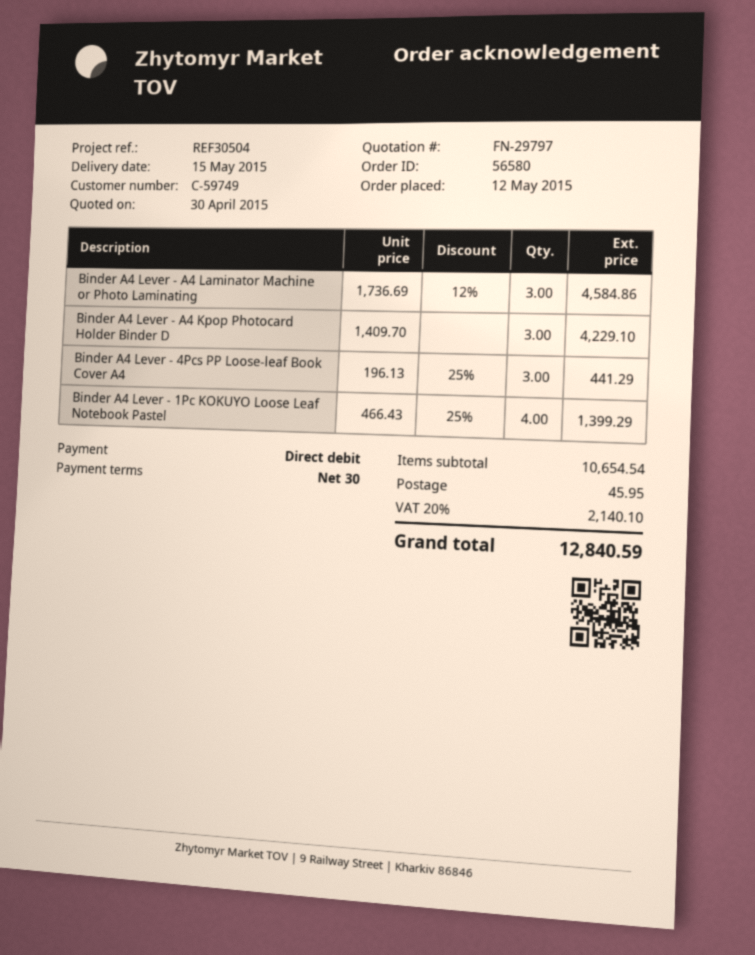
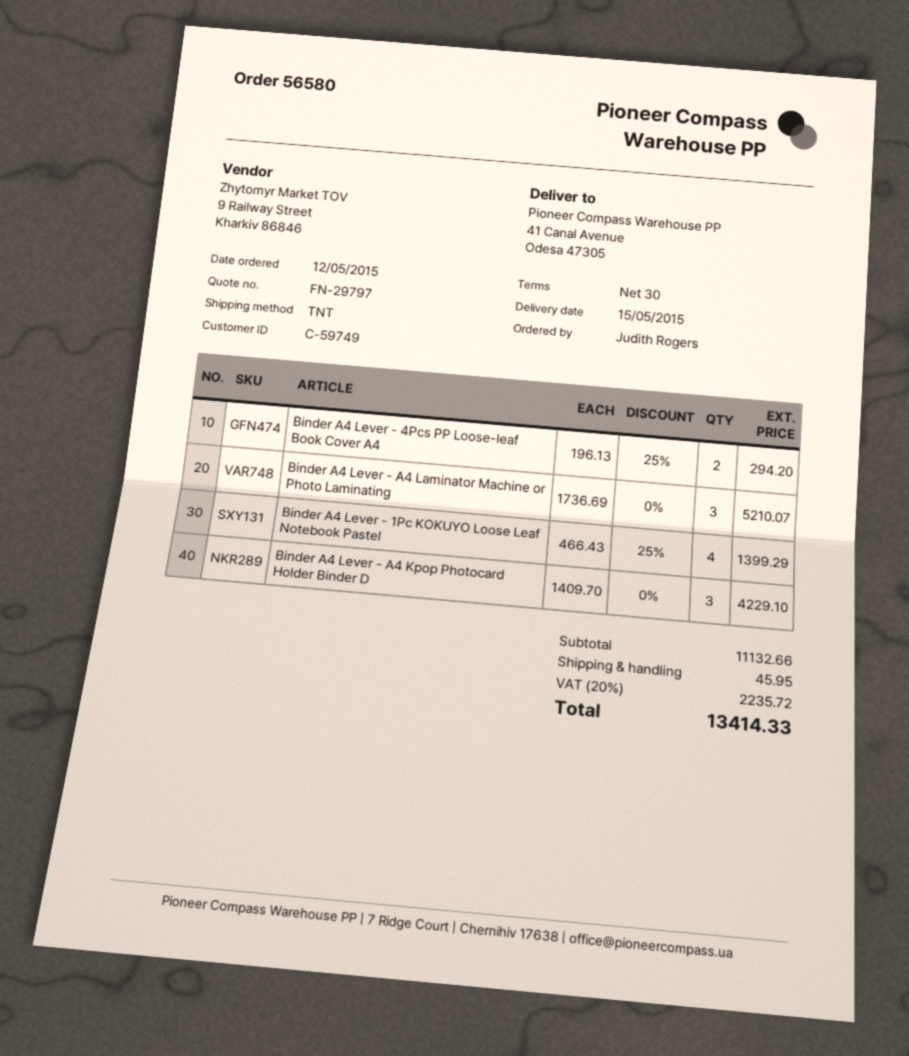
Binder A4 Lever - A4 Laminator Machine or Photo Laminating: 3 x 1736.69 - 12% = 4584.86 -> 3 x 1736.69 = 5210.07
Binder A4 Lever - 4Pcs PP Loose-leaf Book Cover A4: 3 x 196.13 - 25% = 441.29 -> 2 x 196.13 - 25% = 294.20
subtotal: 10654.54 -> 11132.66
tax: 20% = 2140.10 -> 20% = 2235.72
total: 12840.59 -> 13414.33

